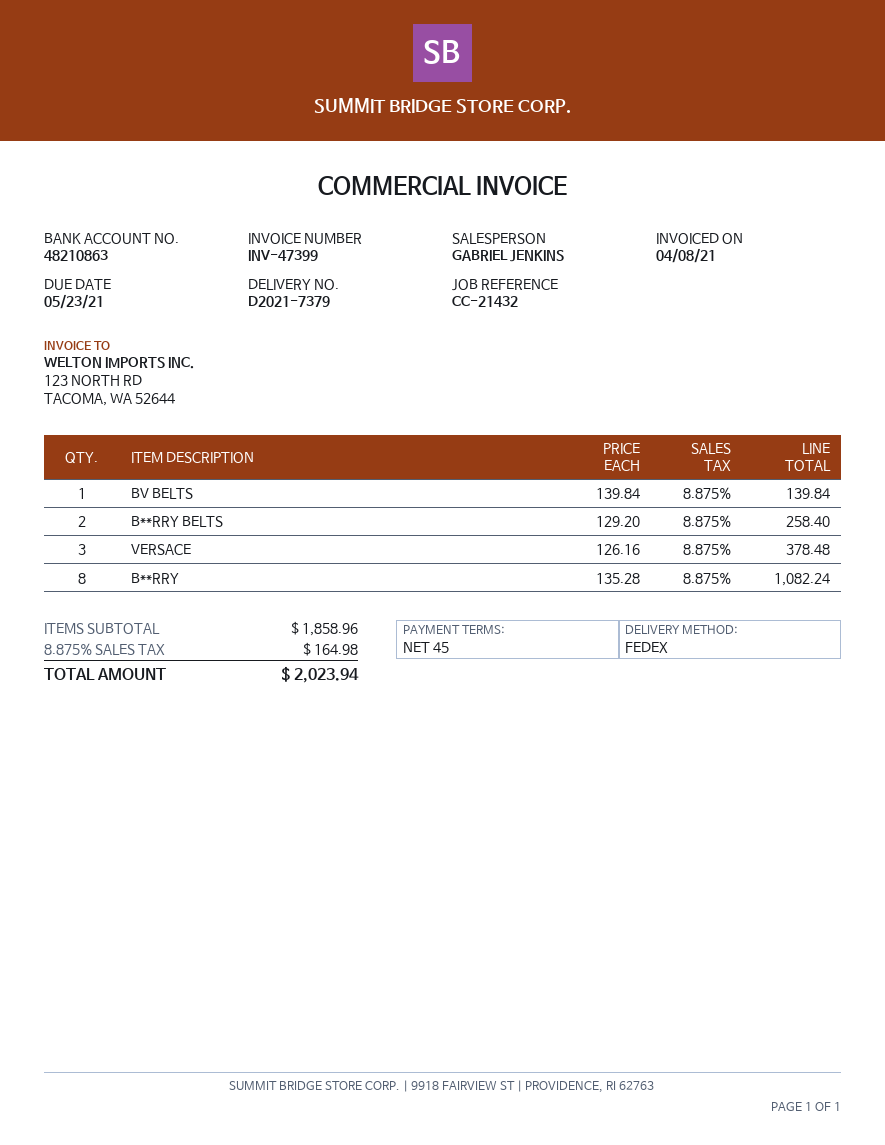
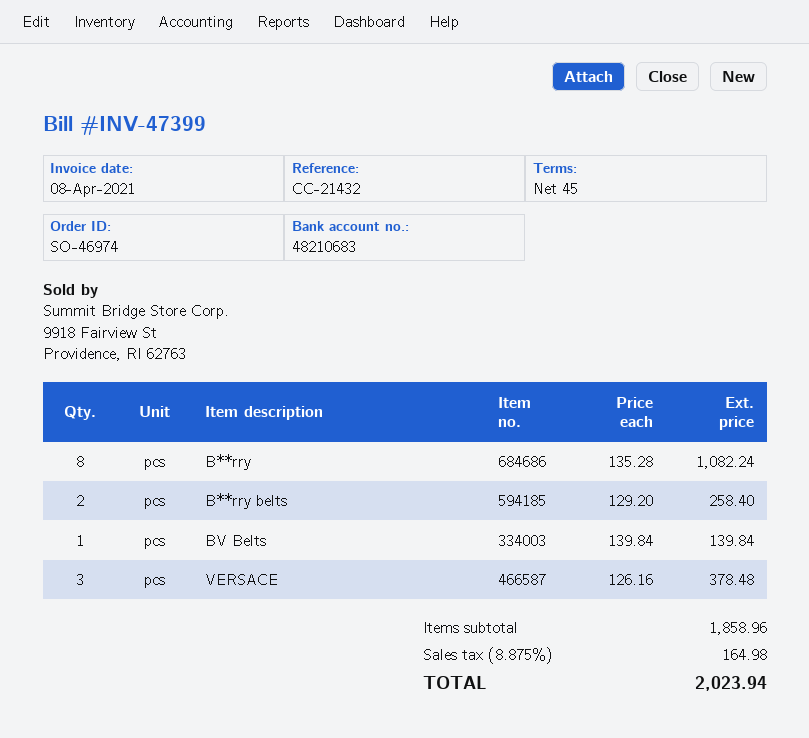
bank account: 48210863 -> 48210683

